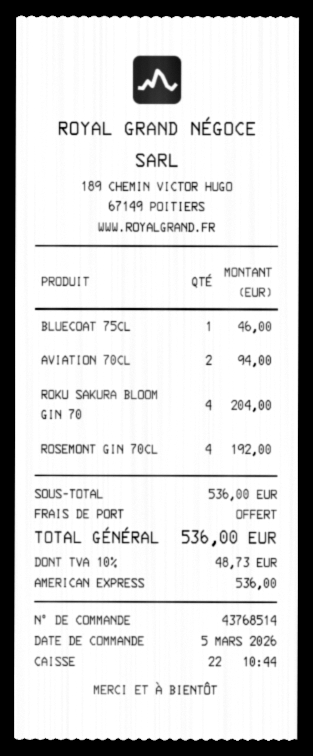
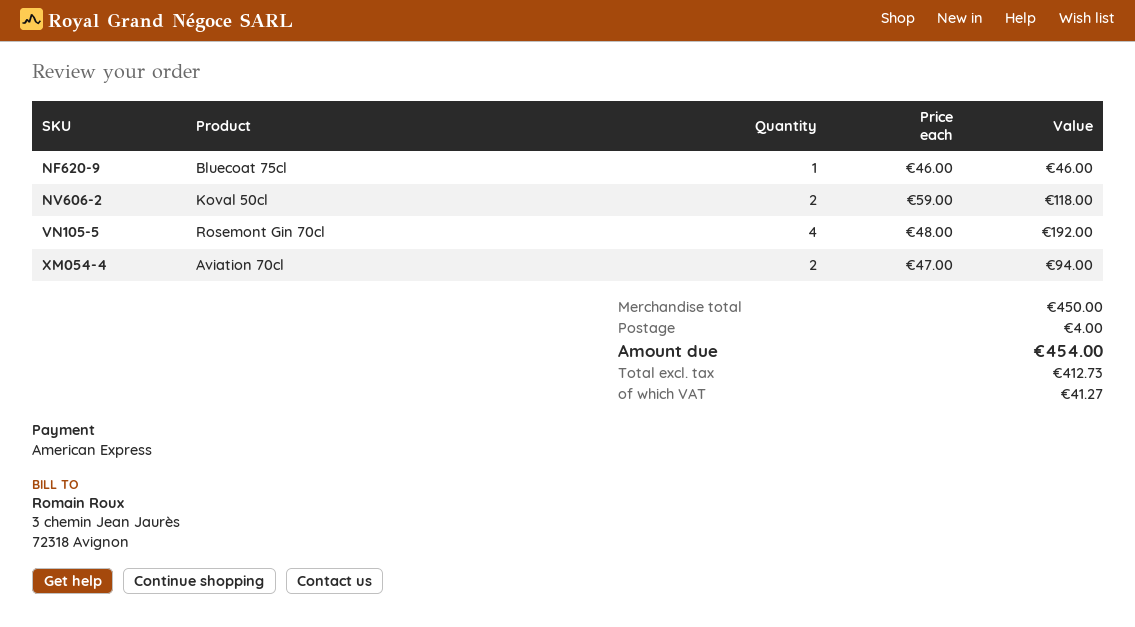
ROKU SAKURA BLOOM GIN 70: 4 for 204.00 -> none
Koval 50cl: none -> 2 for 118.00
subtotal: 536.00 -> 450.00
shipping: 0.00 -> 4.00
tax: 48.73 -> 41.27
total: 536.00 -> 454.00

